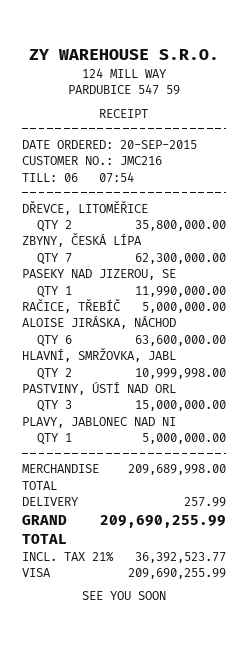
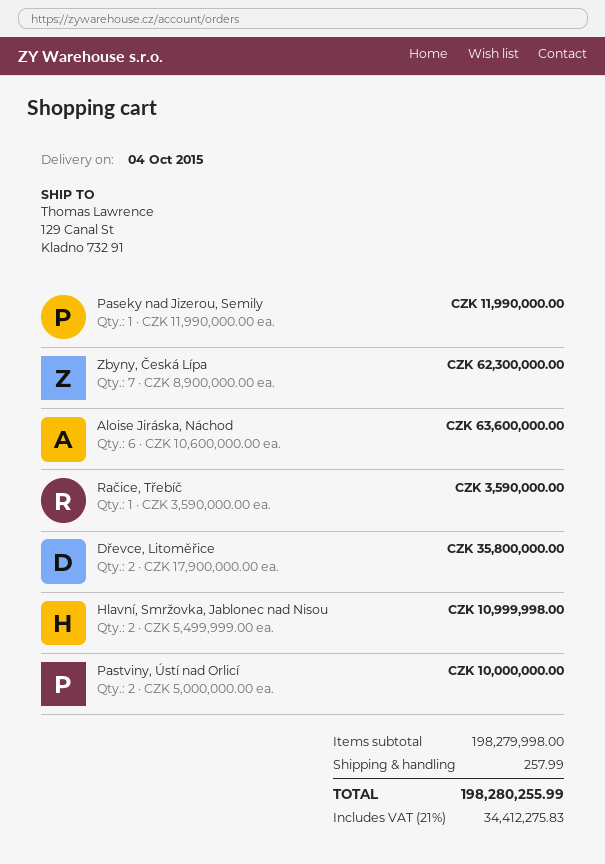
RAČICE, TŘEBÍČ: 1 for 5000000.00 -> 1 for 3590000.00
PASTVINY, ÚSTÍ NAD ORL: 3 for 15000000.00 -> 2 for 10000000.00
PLAVY, JABLONEC NAD NI: 1 for 5000000.00 -> none
subtotal: 209689998.00 -> 198279998.00
tax: 21% = 36392523.77 -> 21% = 34412275.83
total: 209690255.99 -> 198280255.99

